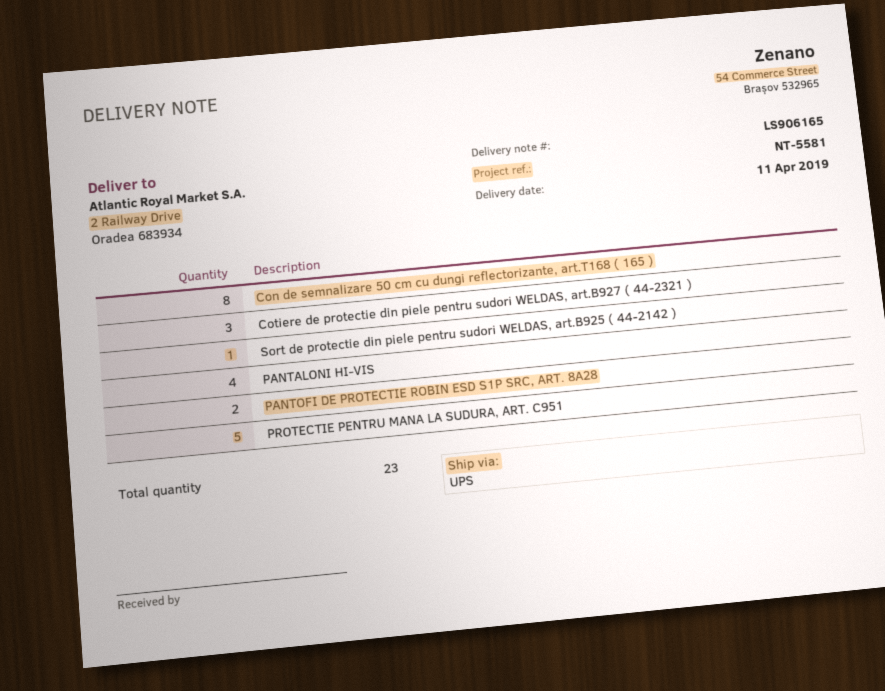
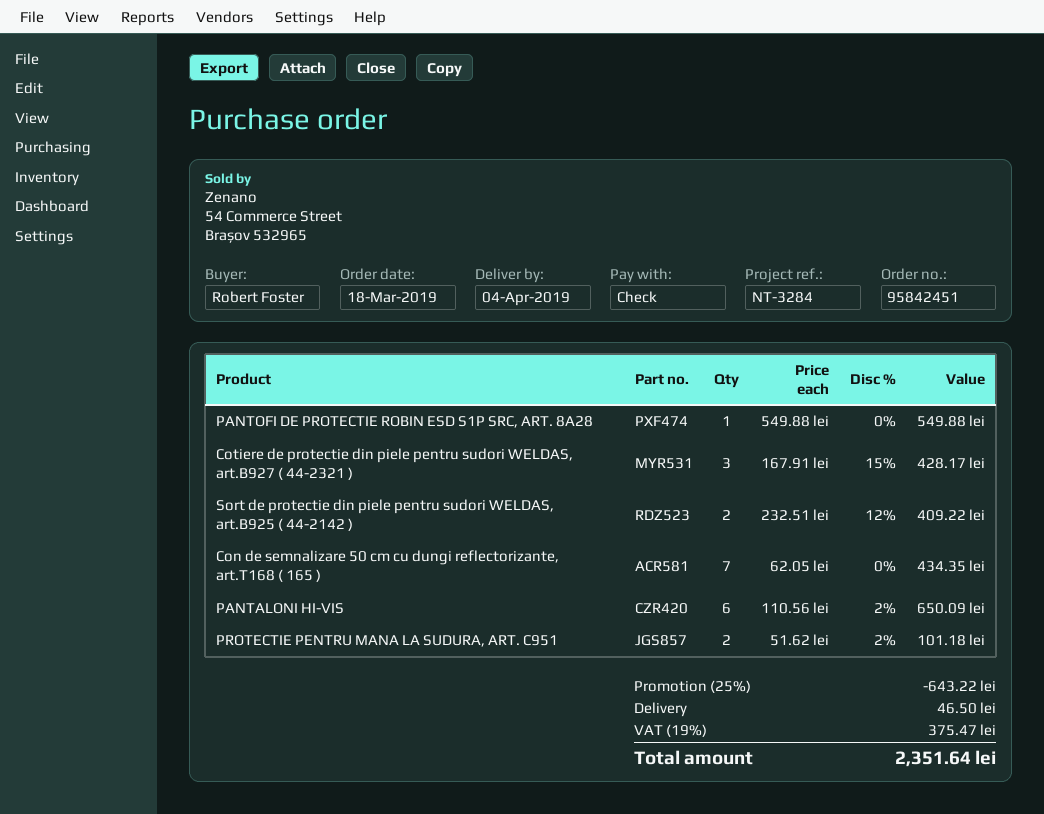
delivery date: 2019-04-11 -> 2019-04-04
reference: NT-5581 -> NT-3284
Con de semnalizare 50 cm cu dungi reflectorizante, art.T168 ( 165 ): 8 -> 7
Sort de protectie din piele pentru sudori WELDAS, art.B925 ( 44-2142 ): 1 -> 2
PANTALONI HI-VIS: 4 -> 6
PANTOFI DE PROTECTIE ROBIN ESD S1P SRC, ART. 8A28: 2 -> 1
PROTECTIE PENTRU MANA LA SUDURA, ART. C951: 5 -> 2

